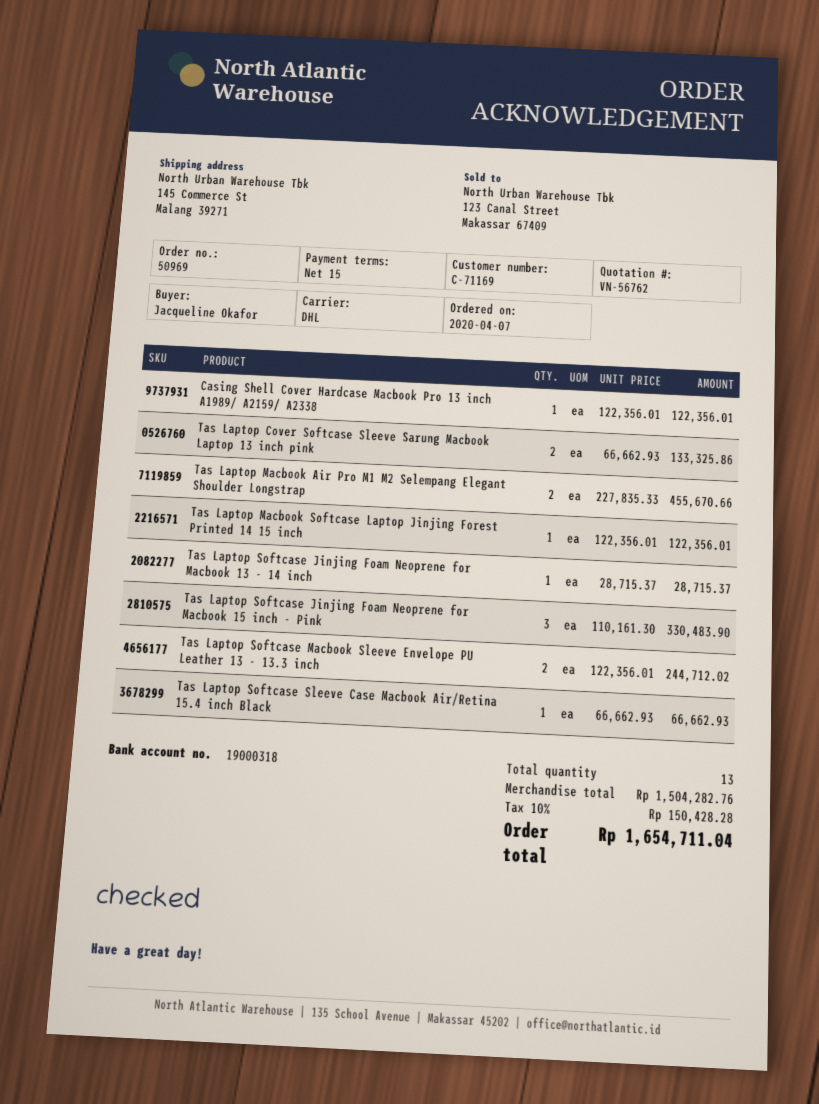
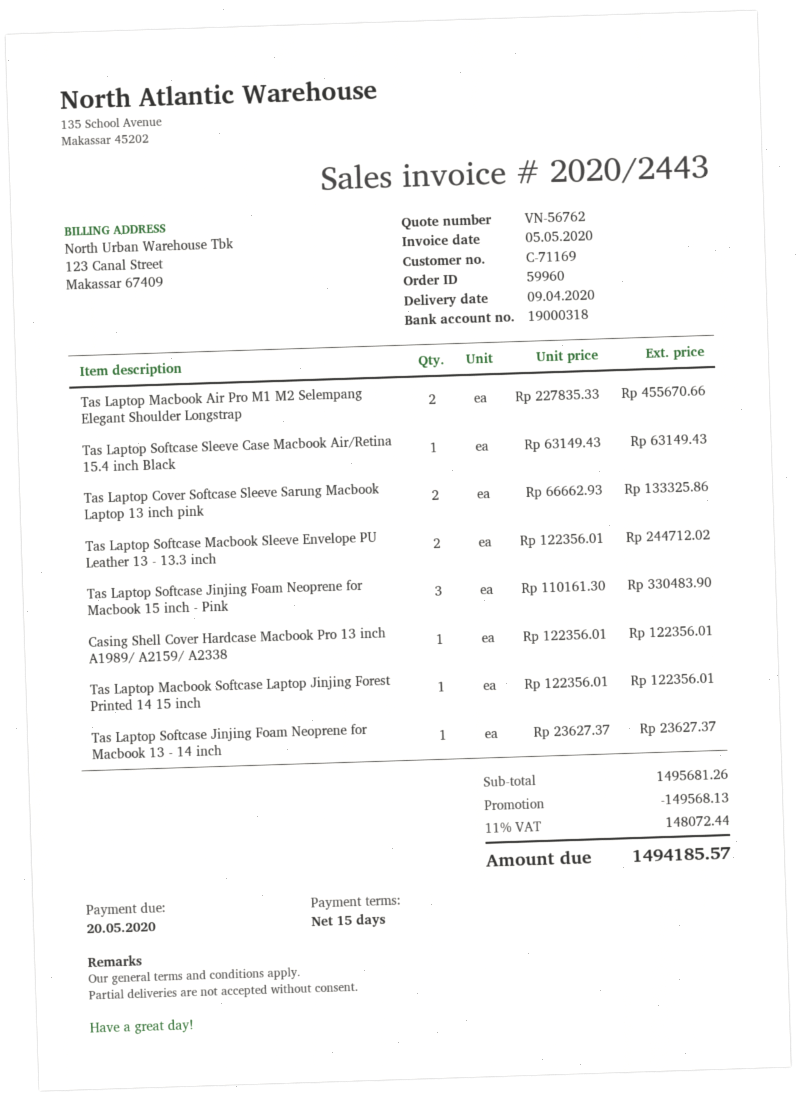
order number: 50969 -> 59960
Tas Laptop Softcase Jinjing Foam Neoprene for Macbook 13 - 14 inch: 1 x 28715.37 = 28715.37 -> 1 x 23627.37 = 23627.37
Tas Laptop Softcase Sleeve Case Macbook Air/Retina 15.4 inch Black: 1 x 66662.93 = 66662.93 -> 1 x 63149.43 = 63149.43
subtotal: 1504282.76 -> 1495681.26
discount: none -> 149568.13
tax: 10% = 150428.28 -> 11% = 148072.44
total: 1654711.04 -> 1494185.57

